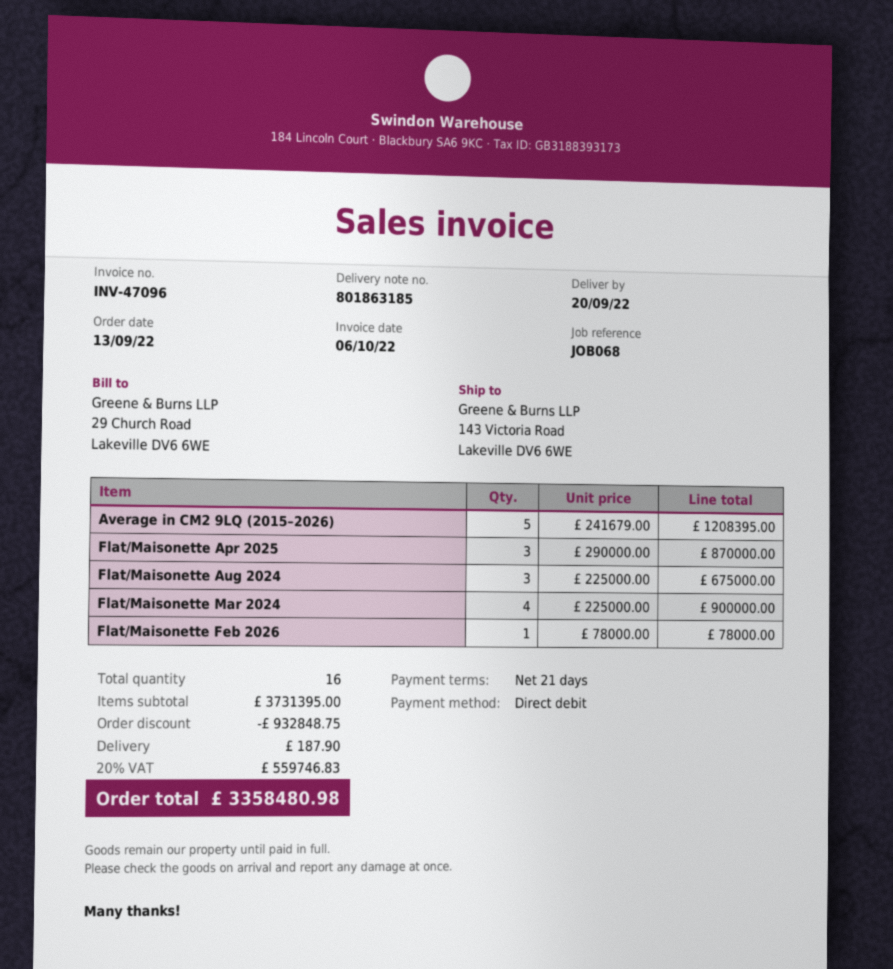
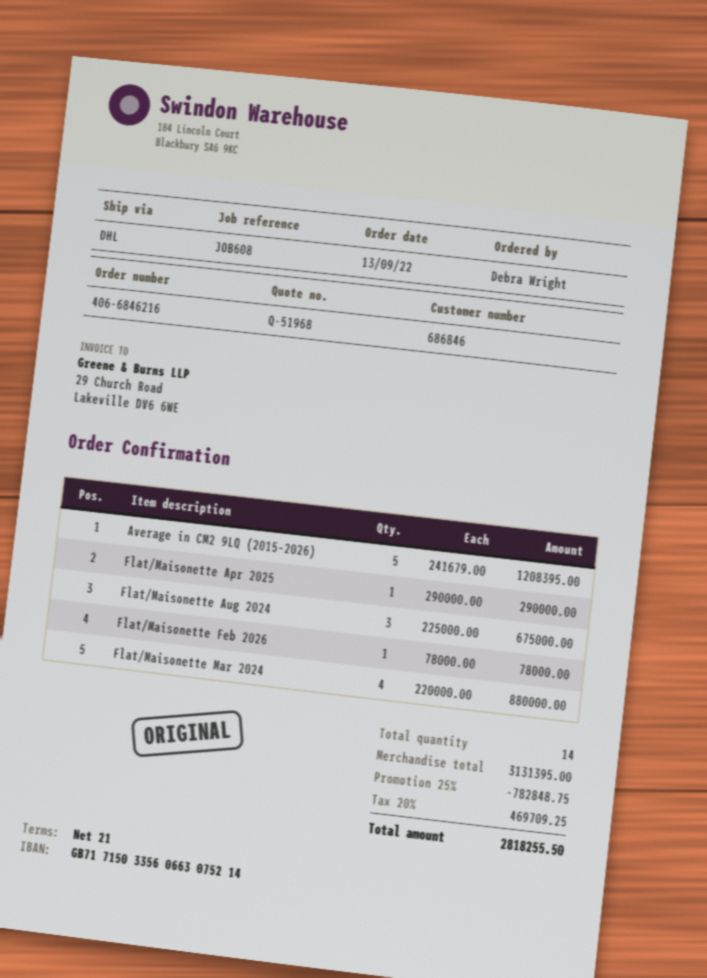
reference: JOB068 -> JOB608
Flat/Maisonette Apr 2025: 3 x 290000.00 = 870000.00 -> 1 x 290000.00 = 290000.00
Flat/Maisonette Mar 2024: 4 x 225000.00 = 900000.00 -> 4 x 220000.00 = 880000.00
total quantity: 16 -> 14
subtotal: 3731395.00 -> 3131395.00
discount: 932848.75 -> 782848.75
shipping: 187.90 -> none
tax: 20% = 559746.83 -> 20% = 469709.25
total: 3358480.98 -> 2818255.50

